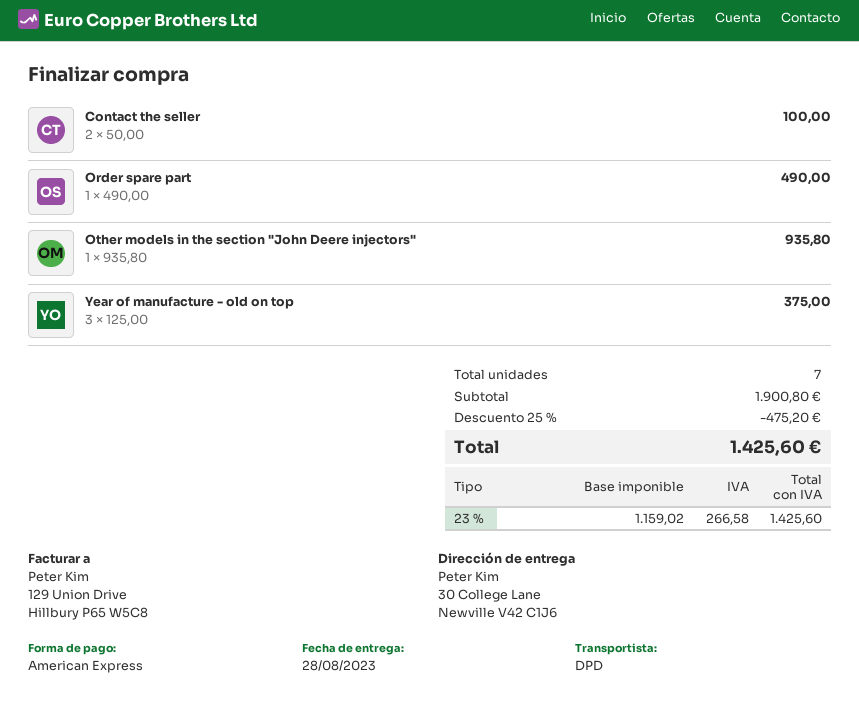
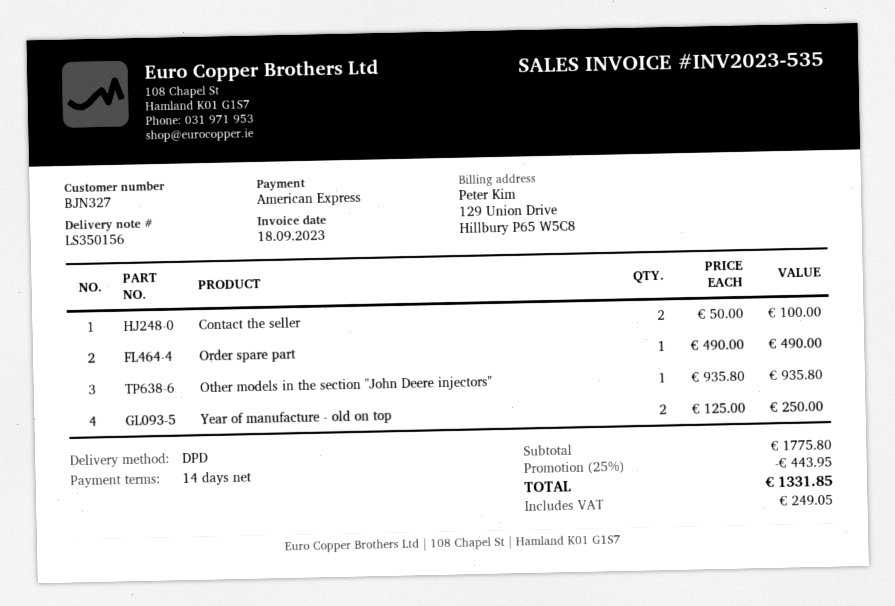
Year of manufacture - old on top: 3 x 125.00 = 375.00 -> 2 x 125.00 = 250.00
subtotal: 1900.80 -> 1775.80
discount: 25% = 475.20 -> 25% = 443.95
tax: 266.58 -> 249.05
total: 1425.60 -> 1331.85

